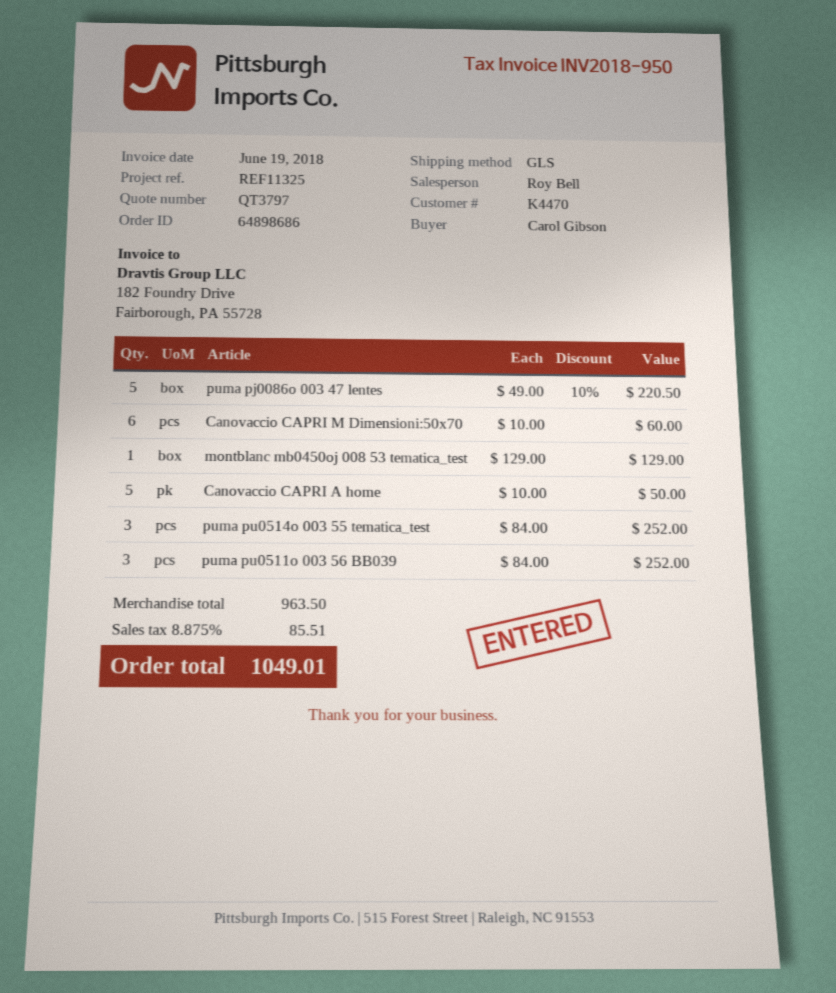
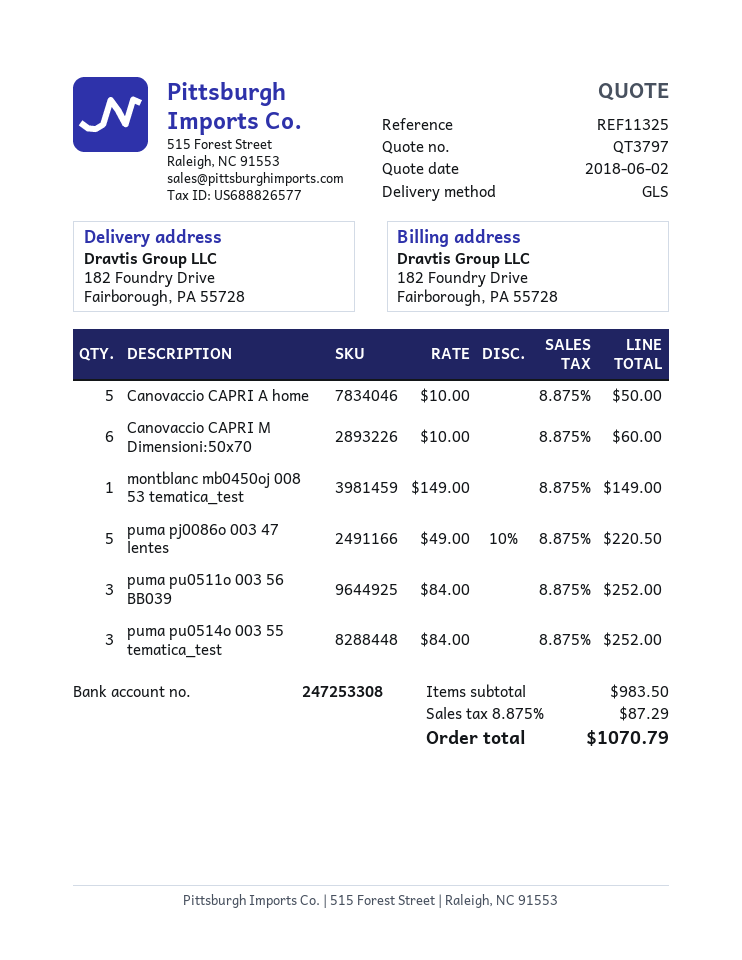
montblanc mb0450oj 008 53 tematica_test: 1 x 129.00 = 129.00 -> 1 x 149.00 = 149.00
subtotal: 963.50 -> 983.50
tax: 8.875% = 85.51 -> 8.875% = 87.29
total: 1049.01 -> 1070.79

